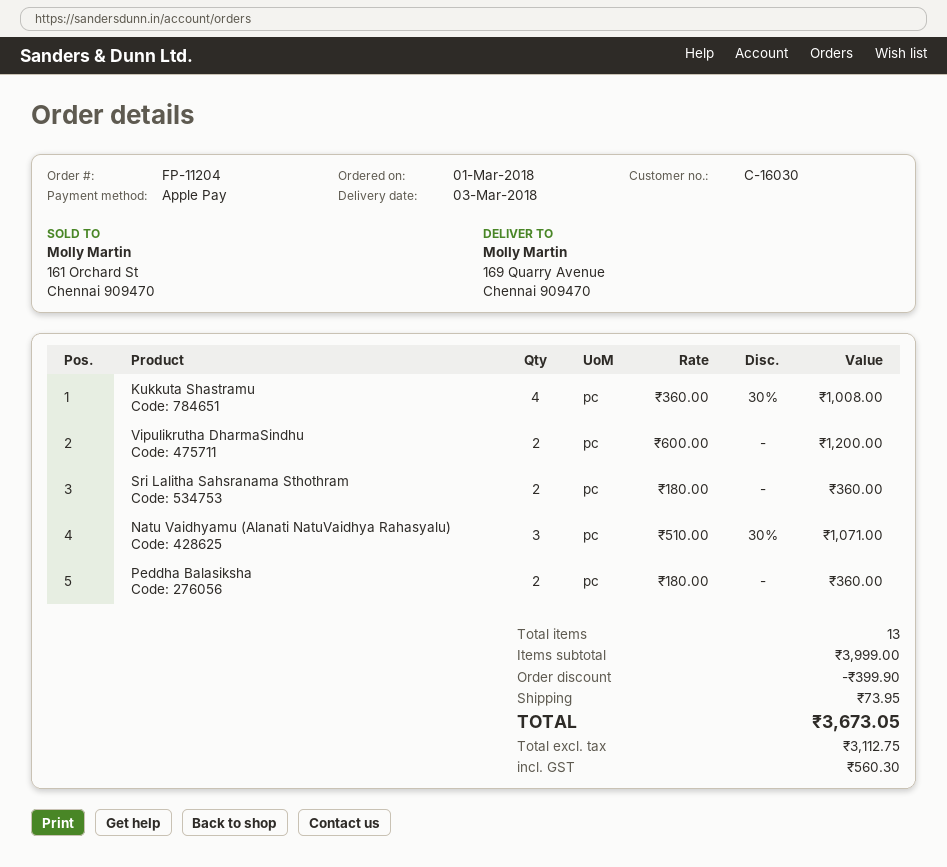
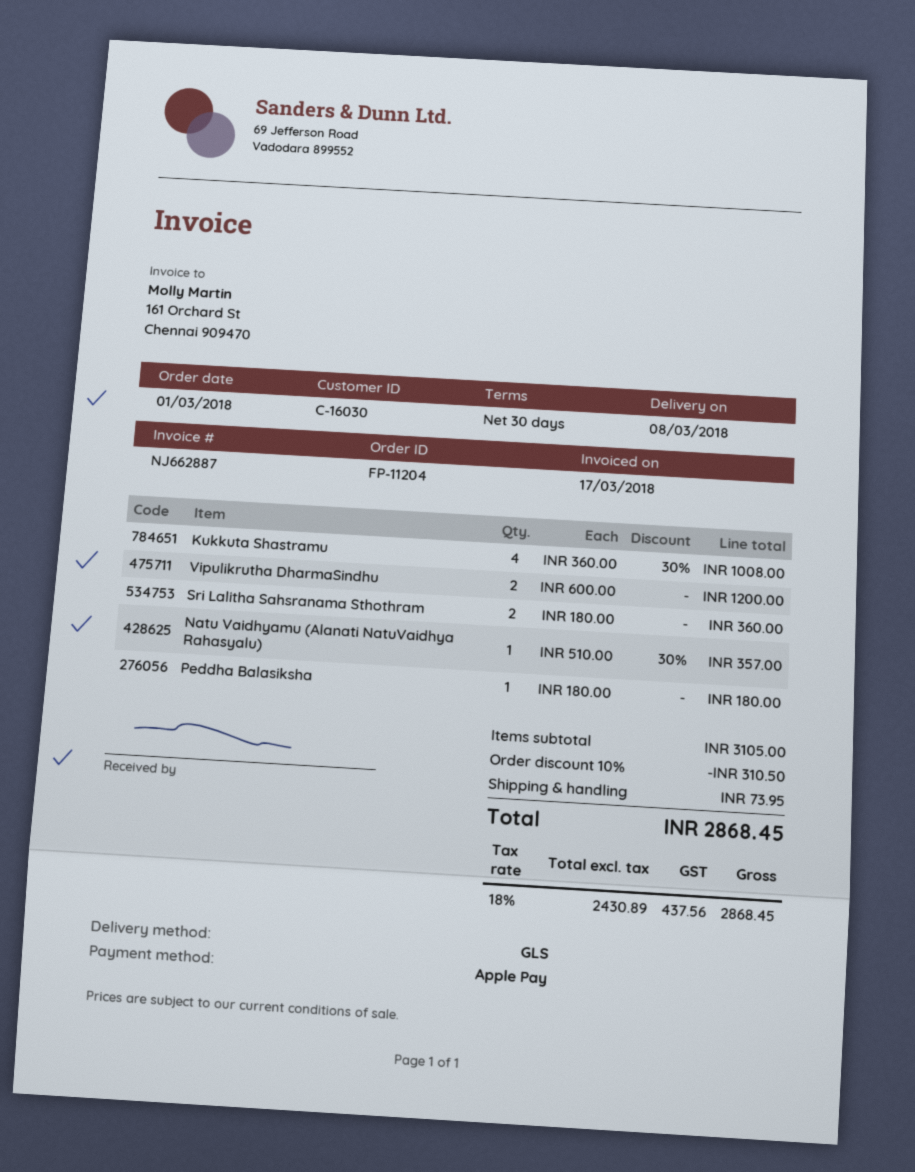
delivery date: 2018-03-03 -> 2018-03-08
Natu Vaidhyamu (Alanati NatuVaidhya Rahasyalu): 3 x 510.00 - 30% = 1071.00 -> 1 x 510.00 - 30% = 357.00
Peddha Balasiksha: 2 x 180.00 = 360.00 -> 1 x 180.00 = 180.00
subtotal: 3999.00 -> 3105.00
discount: 399.90 -> 310.50
net: 3112.75 -> 2430.89
tax: 560.30 -> 437.56
total: 3673.05 -> 2868.45

